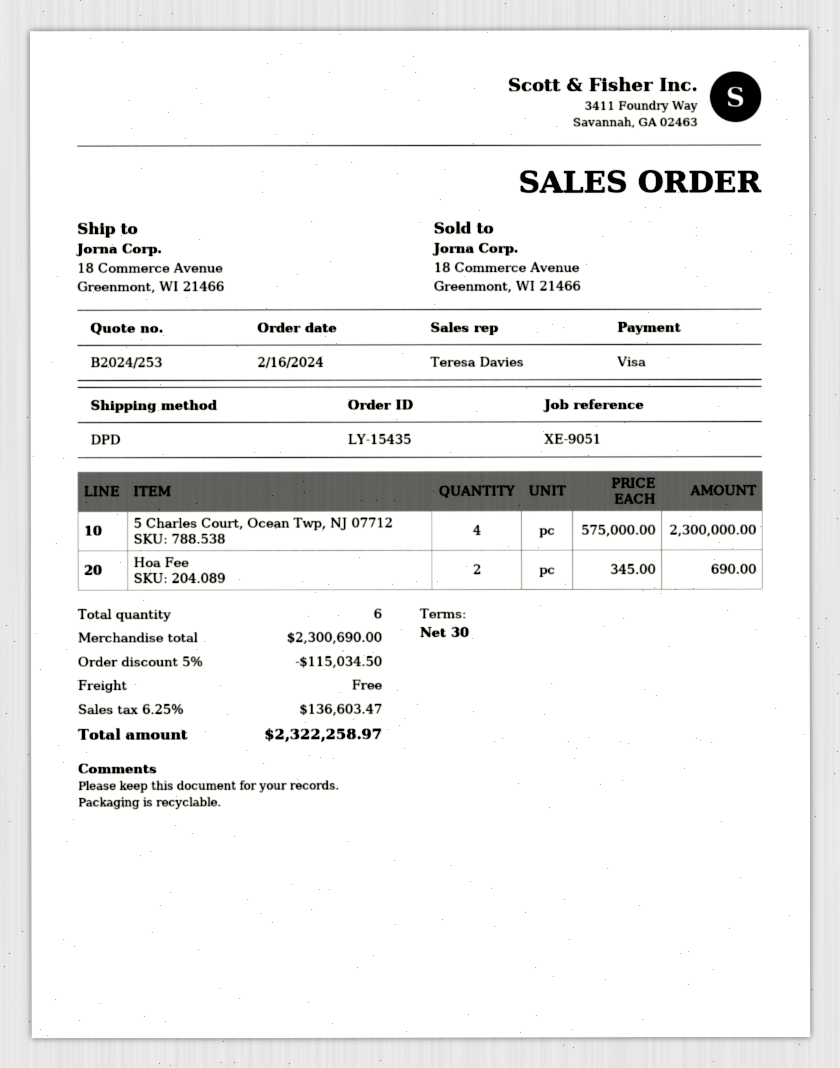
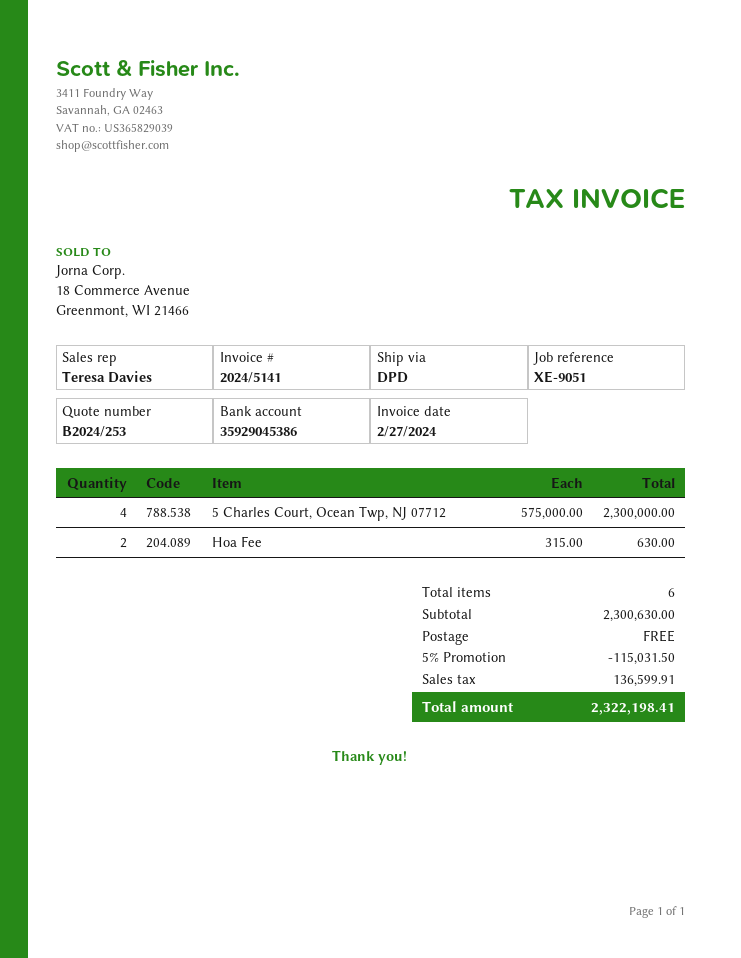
Hoa Fee: 2 x 345.00 = 690.00 -> 2 x 315.00 = 630.00
subtotal: 2300690.00 -> 2300630.00
discount: 5% = 115034.50 -> 5% = 115031.50
tax: 136603.47 -> 136599.91
total: 2322258.97 -> 2322198.41

